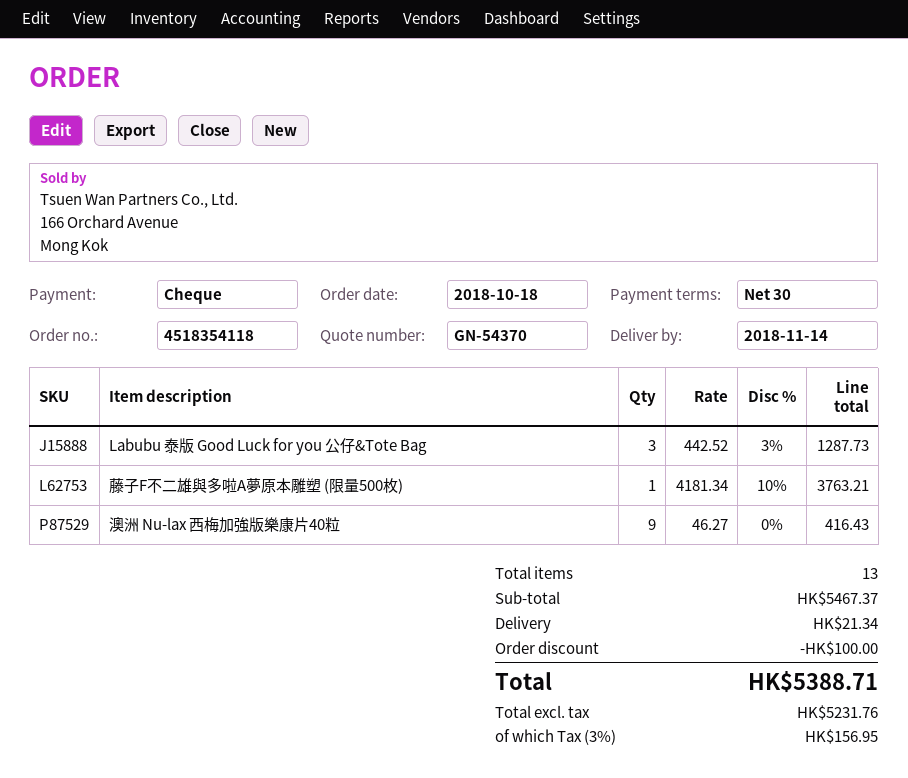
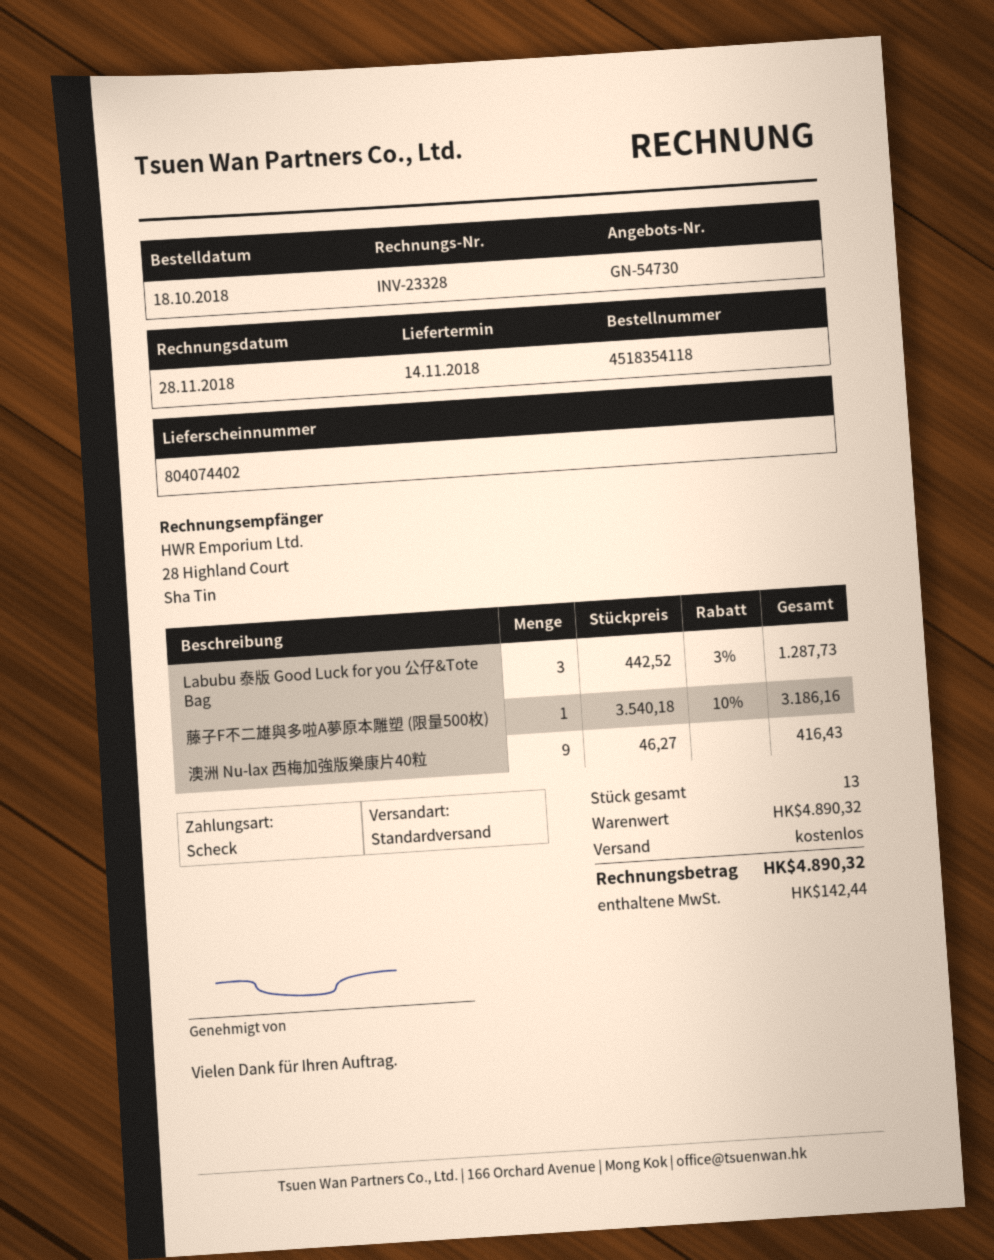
quote number: GN-54370 -> GN-54730
藤子F不二雄與多啦A夢原本雕塑 (限量500枚): 1 x 4181.34 - 10% = 3763.21 -> 1 x 3540.18 - 10% = 3186.16
subtotal: 5467.37 -> 4890.32
discount: 100.00 -> none
shipping: 21.34 -> 0.00
tax: 156.95 -> 142.44
total: 5388.71 -> 4890.32

